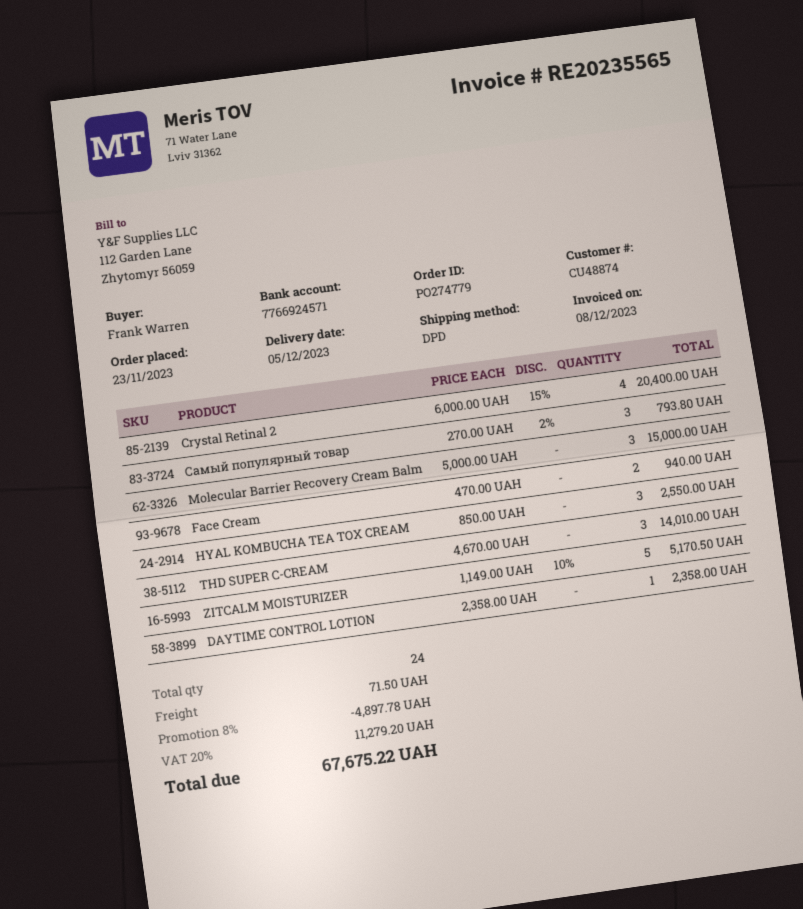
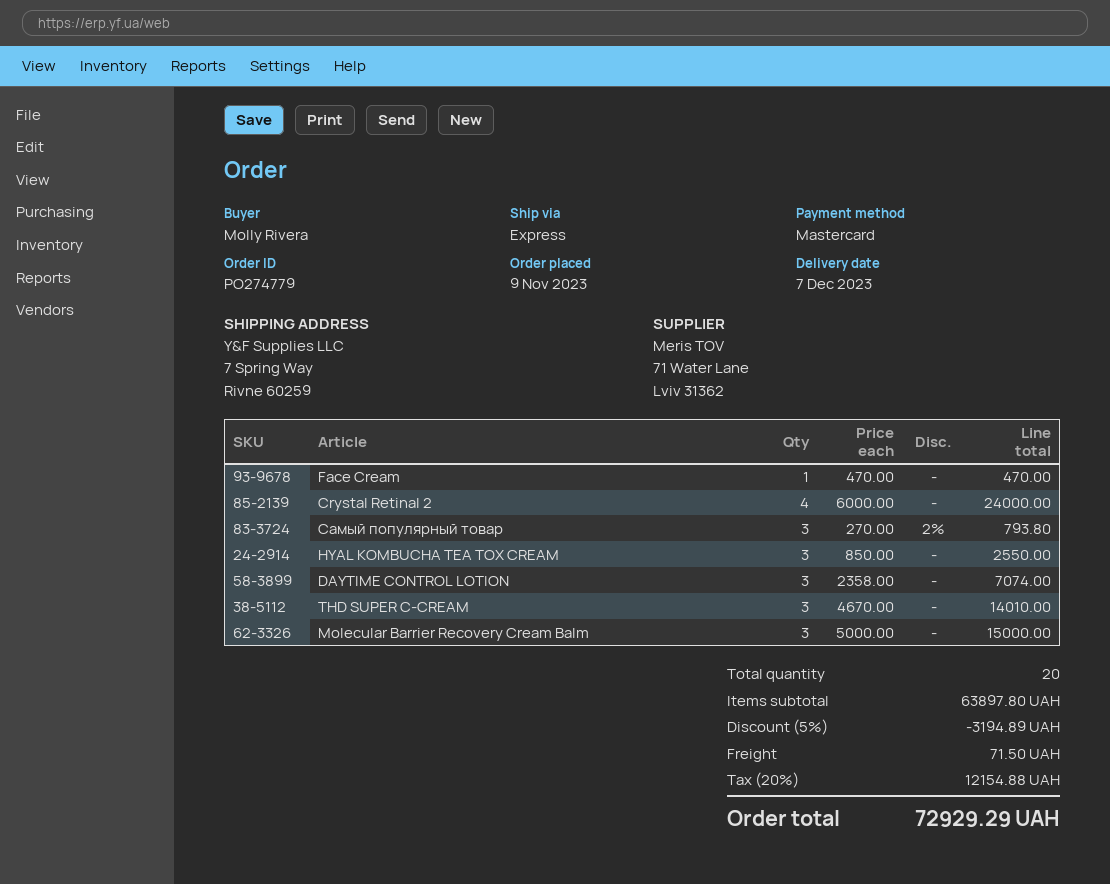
order date: 2023-11-23 -> 2023-11-09
delivery date: 2023-12-05 -> 2023-12-07
ordered by: Frank Warren -> Molly Rivera
shipping method: DPD -> express
Crystal Retinal 2: 4 x 6000.00 - 15% = 20400.00 -> 4 x 6000.00 = 24000.00
Face Cream: 2 x 470.00 = 940.00 -> 1 x 470.00 = 470.00
ZITCALM MOISTURIZER: 5 x 1149.00 - 10% = 5170.50 -> none
DAYTIME CONTROL LOTION: 1 x 2358.00 = 2358.00 -> 3 x 2358.00 = 7074.00
total quantity: 24 -> 20
discount: 8% = 4897.78 -> 5% = 3194.89
tax: 20% = 11279.20 -> 20% = 12154.88
total: 67675.22 -> 72929.29

